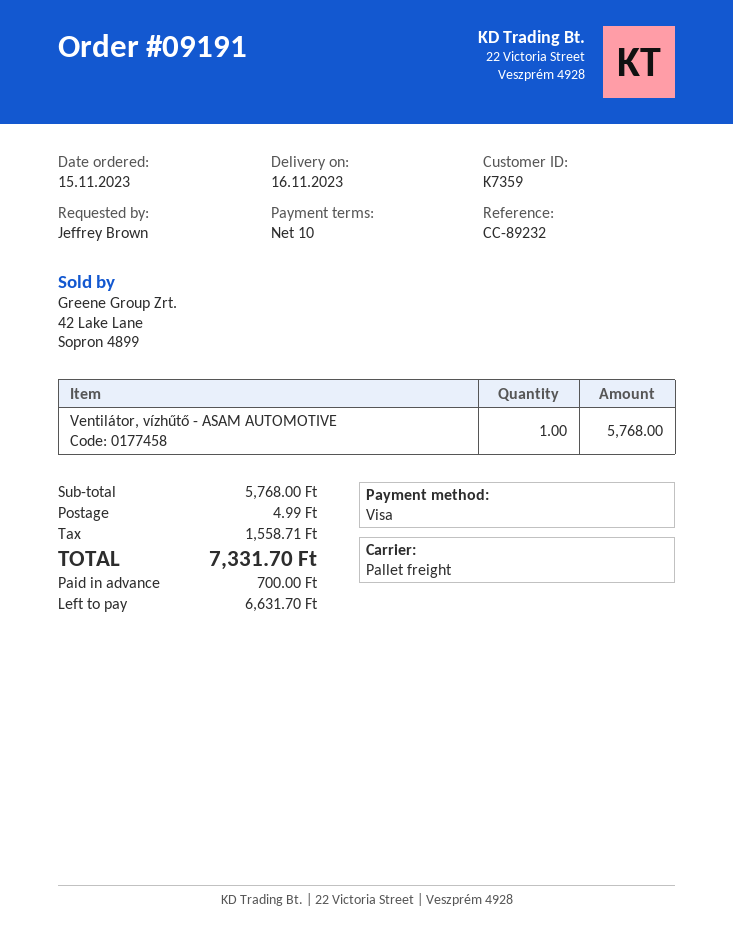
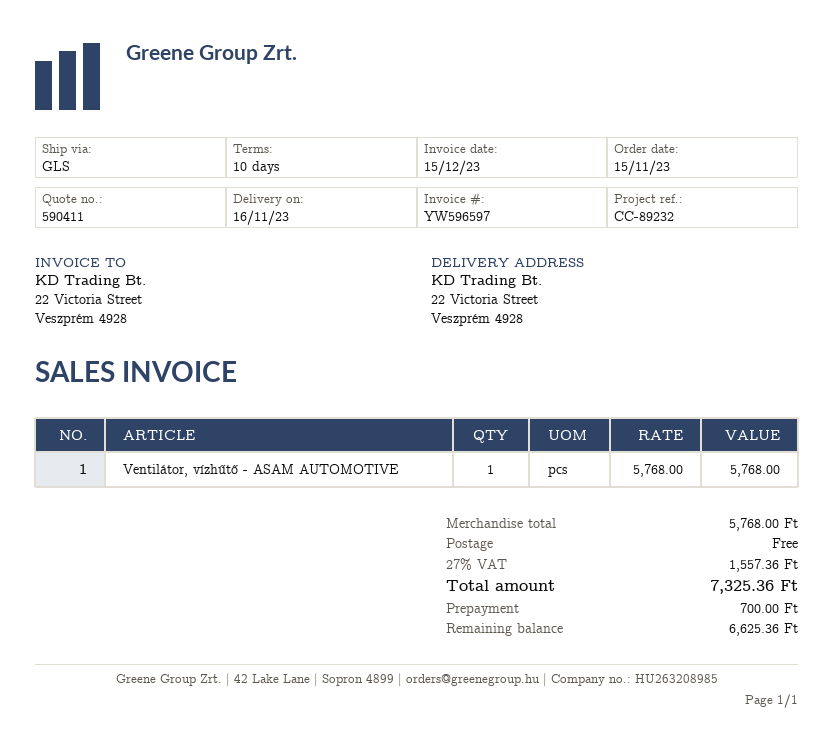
shipping method: pallet freight -> GLS
shipping: 4.99 -> 0.00
tax: 1558.71 -> 1557.36
total: 7331.70 -> 7325.36
balance: 6631.70 -> 6625.36

